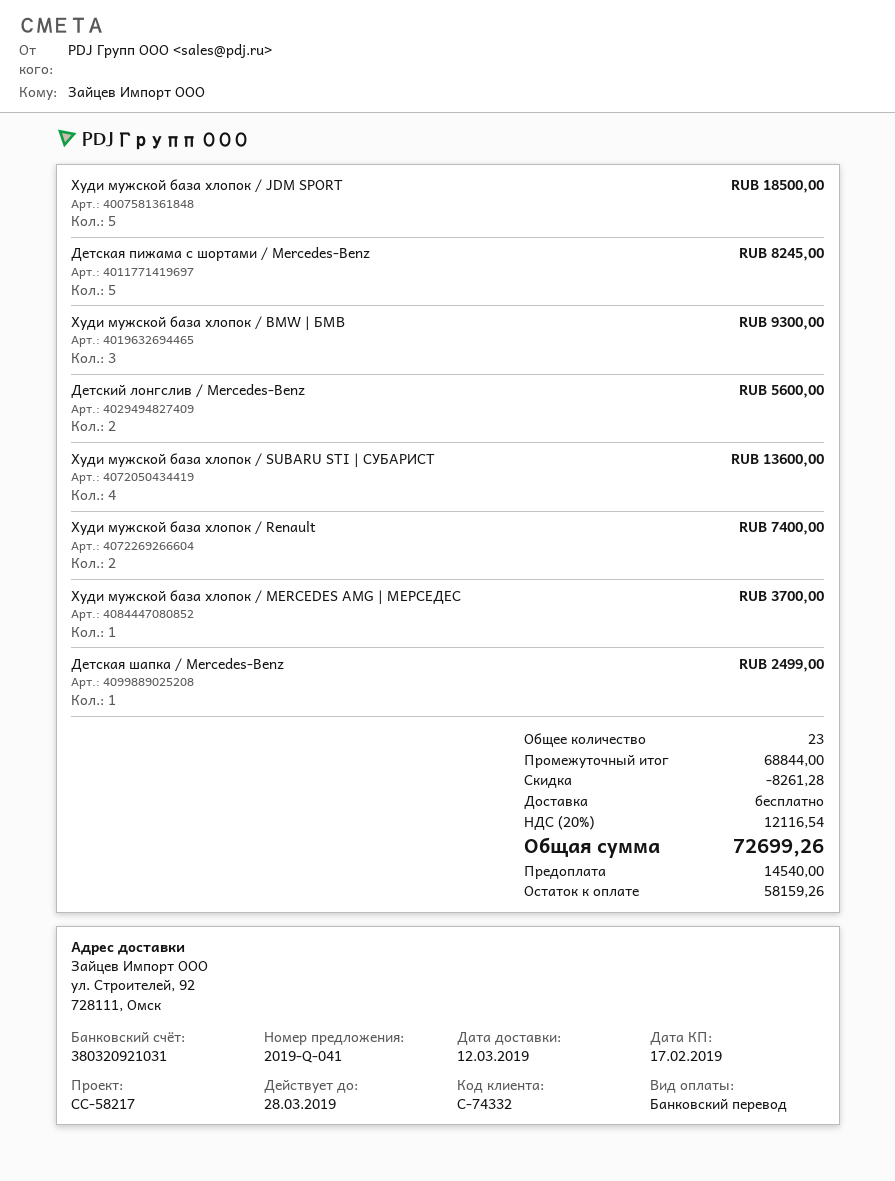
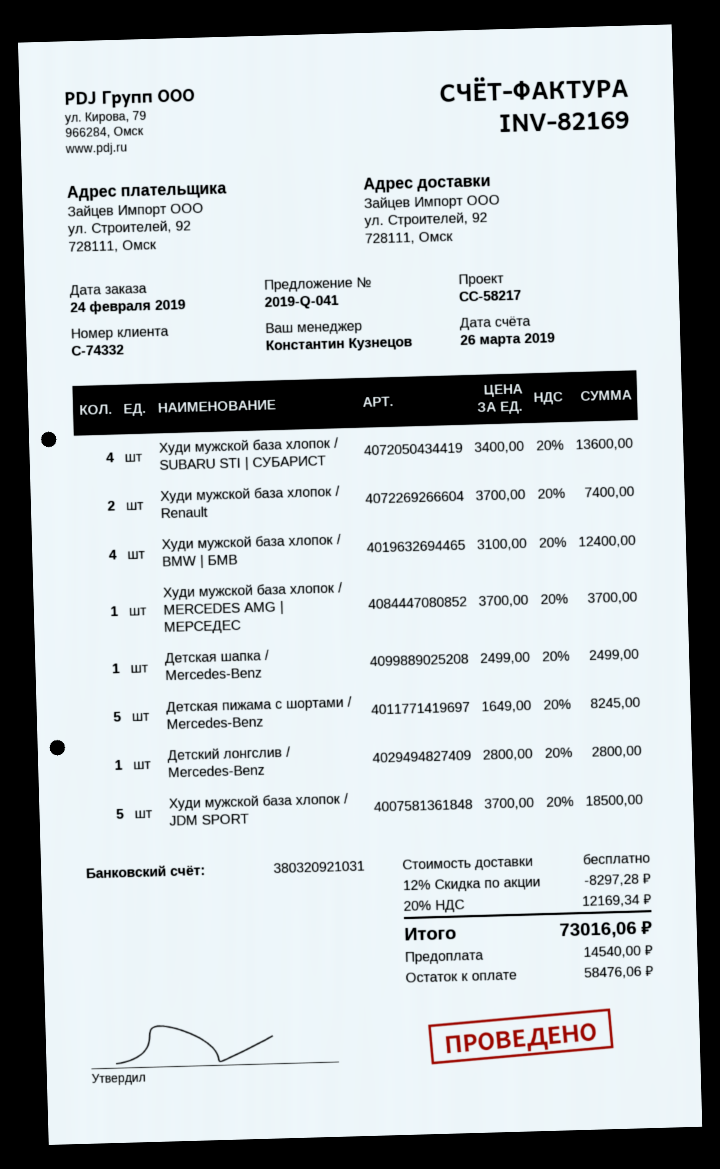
Худи мужской база хлопок / BMW | БМВ: 3 for 9300.00 -> 4 for 12400.00
Детский лонгслив / Mercedes-Benz: 2 for 5600.00 -> 1 for 2800.00
discount: 8261.28 -> 8297.28
tax: 20% = 12116.54 -> 20% = 12169.34
total: 72699.26 -> 73016.06
balance: 58159.26 -> 58476.06

